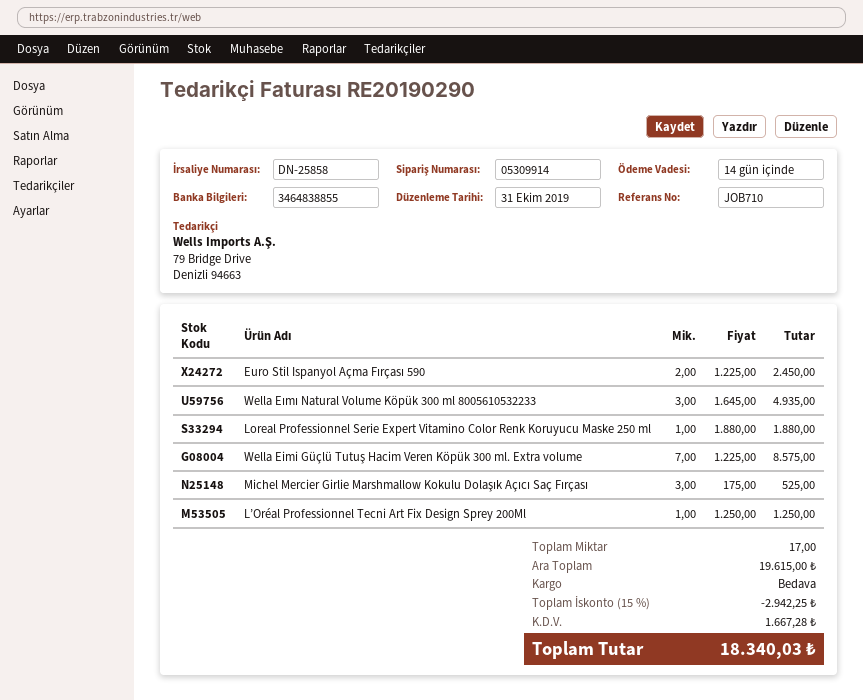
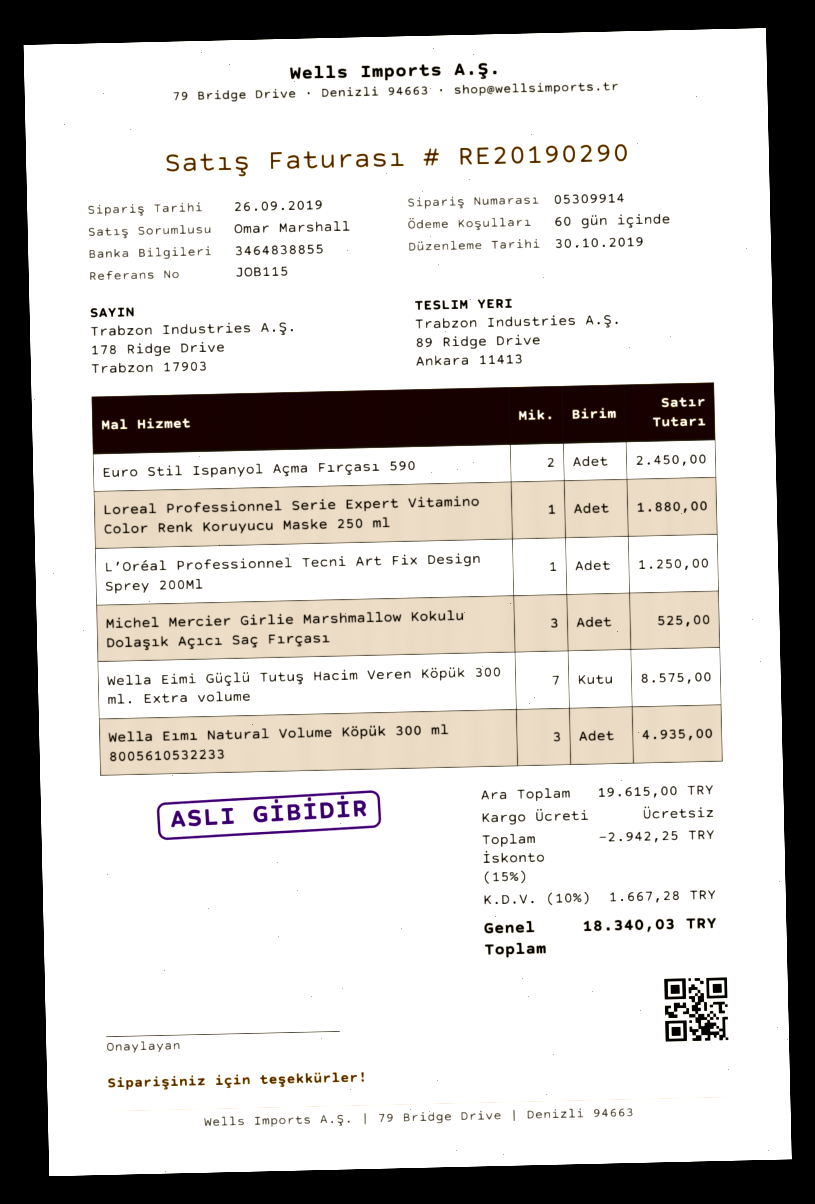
invoice date: 2019-10-31 -> 2019-10-30
payment terms: 14 days -> 60 days
reference: JOB710 -> JOB115

